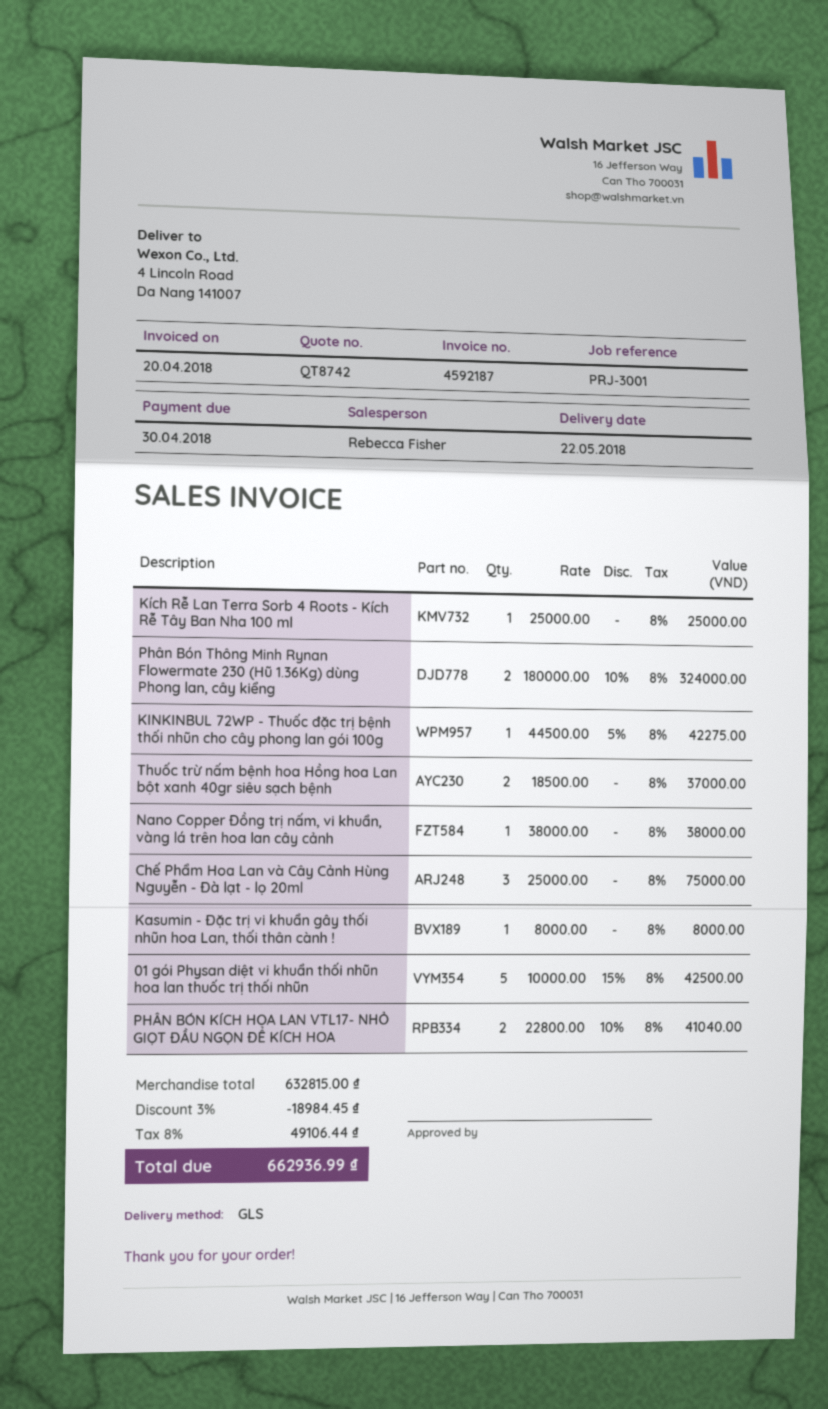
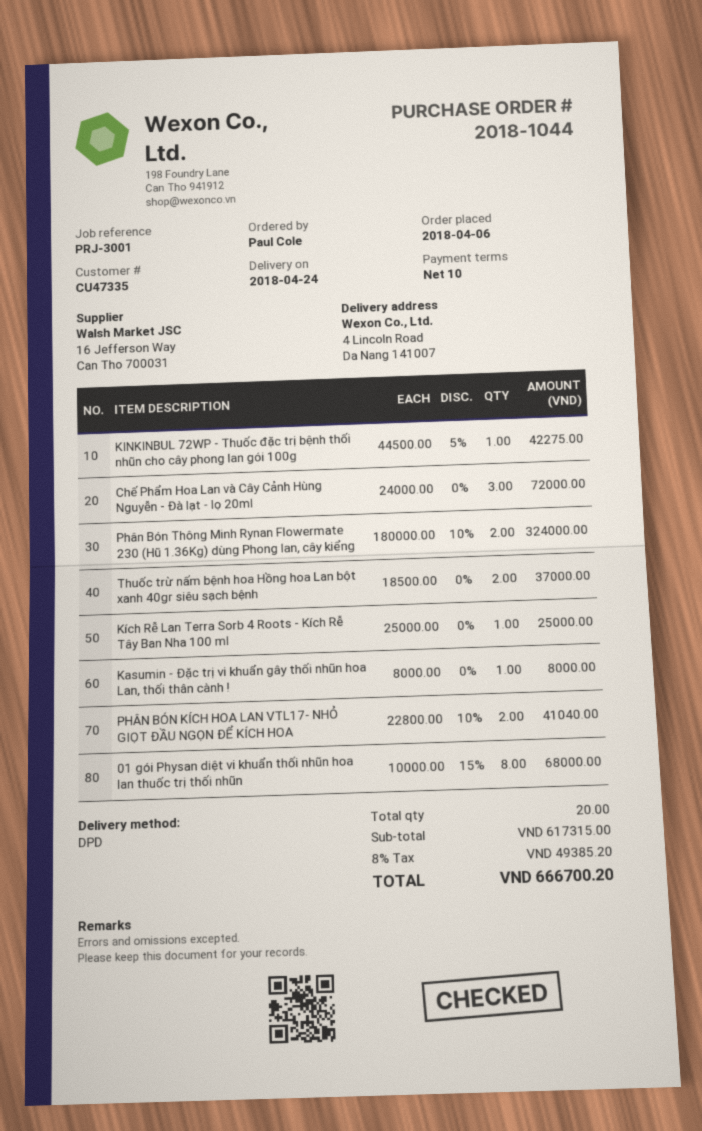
delivery date: 2018-05-22 -> 2018-04-24
shipping method: GLS -> DPD
Nano Copper Đồng trị nấm, vi khuẩn, vàng lá trên hoa lan cây cảnh: 1 x 38000.00 = 38000.00 -> none
Chế Phẩm Hoa Lan và Cây Cảnh Hùng Nguyễn - Đà lạt - lọ 20ml: 3 x 25000.00 = 75000.00 -> 3 x 24000.00 = 72000.00
01 gói Physan diệt vi khuẩn thối nhũn hoa lan thuốc trị thối nhũn: 5 x 10000.00 - 15% = 42500.00 -> 8 x 10000.00 - 15% = 68000.00
subtotal: 632815.00 -> 617315.00
discount: 3% = 18984.45 -> none
tax: 8% = 49106.44 -> 8% = 49385.20
total: 662936.99 -> 666700.20

